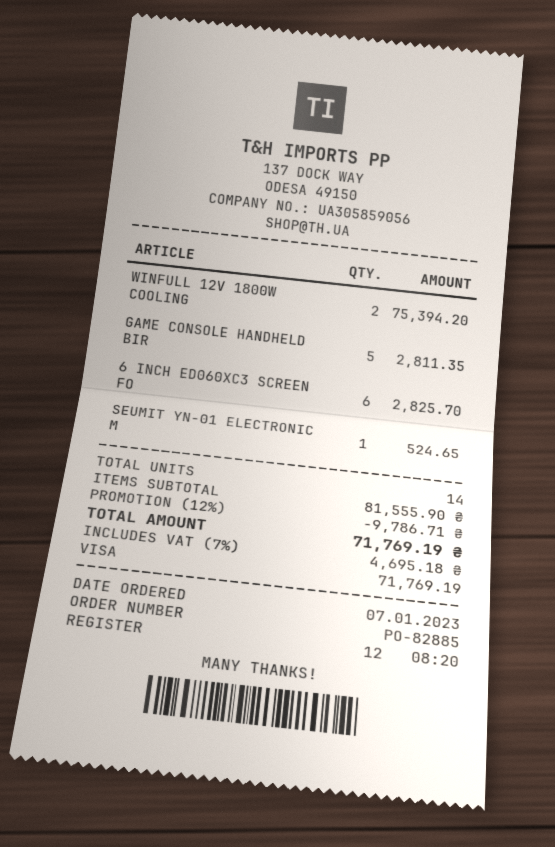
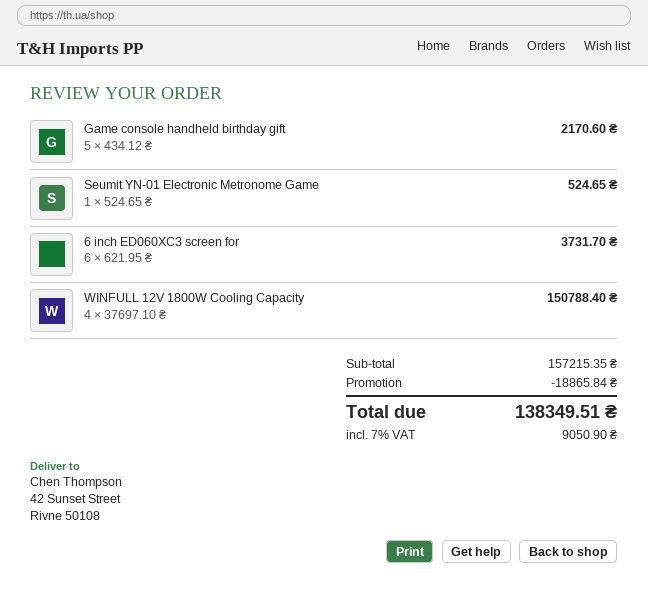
WINFULL 12V 1800W COOLING: 2 for 75394.20 -> 4 for 150788.40
GAME CONSOLE HANDHELD BIR: 5 for 2811.35 -> 5 for 2170.60
6 INCH ED060XC3 SCREEN FO: 6 for 2825.70 -> 6 for 3731.70
subtotal: 81555.90 -> 157215.35
discount: 9786.71 -> 18865.84
tax: 7% = 4695.18 -> 7% = 9050.90
total: 71769.19 -> 138349.51

